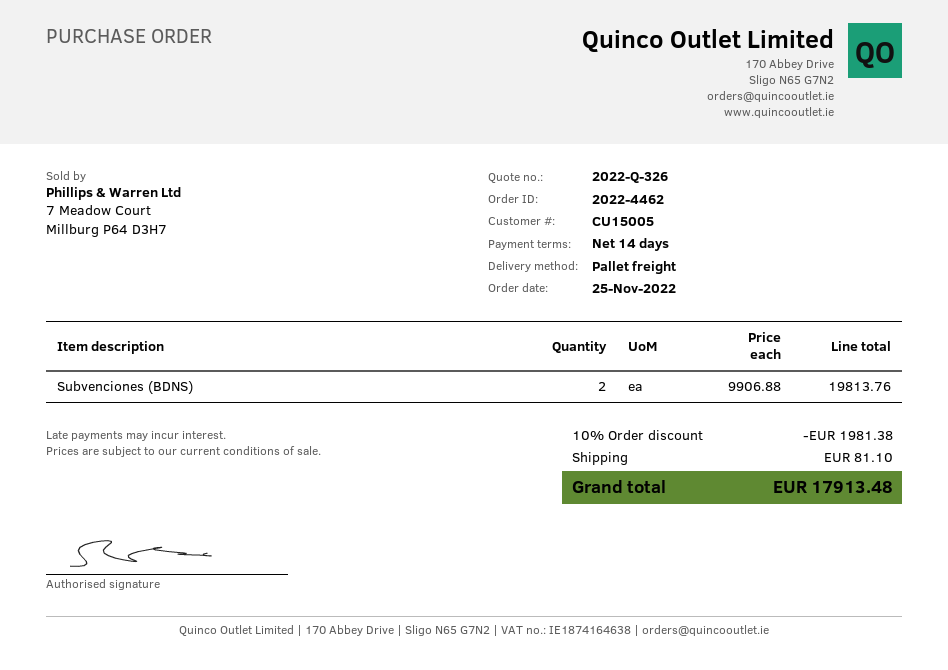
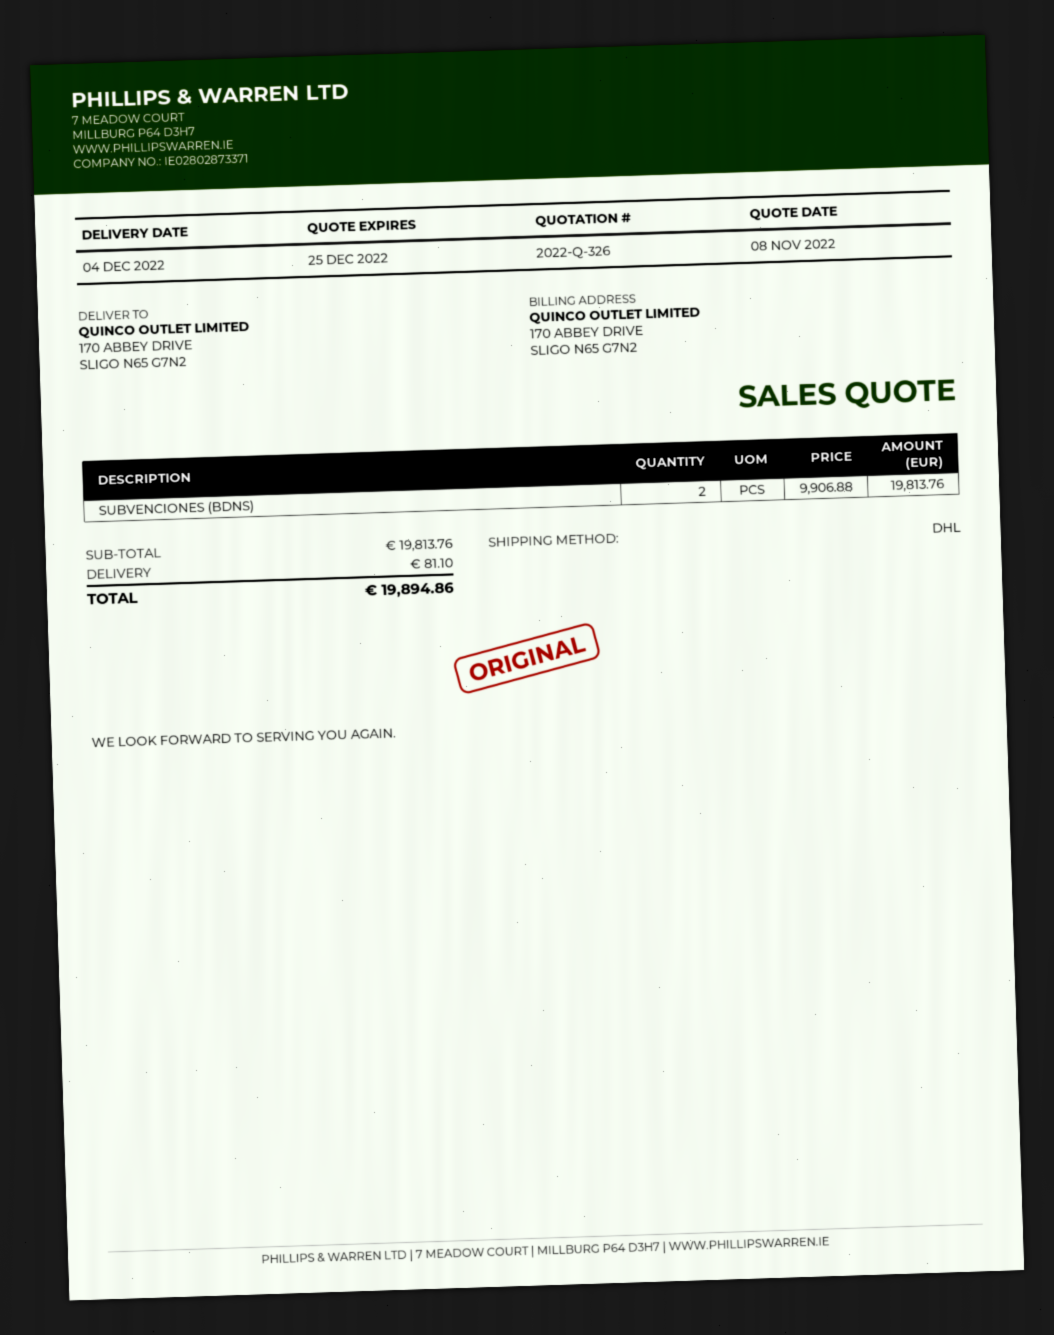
shipping method: pallet freight -> DHL
discount: 10% = 1981.38 -> none
total: 17913.48 -> 19894.86

